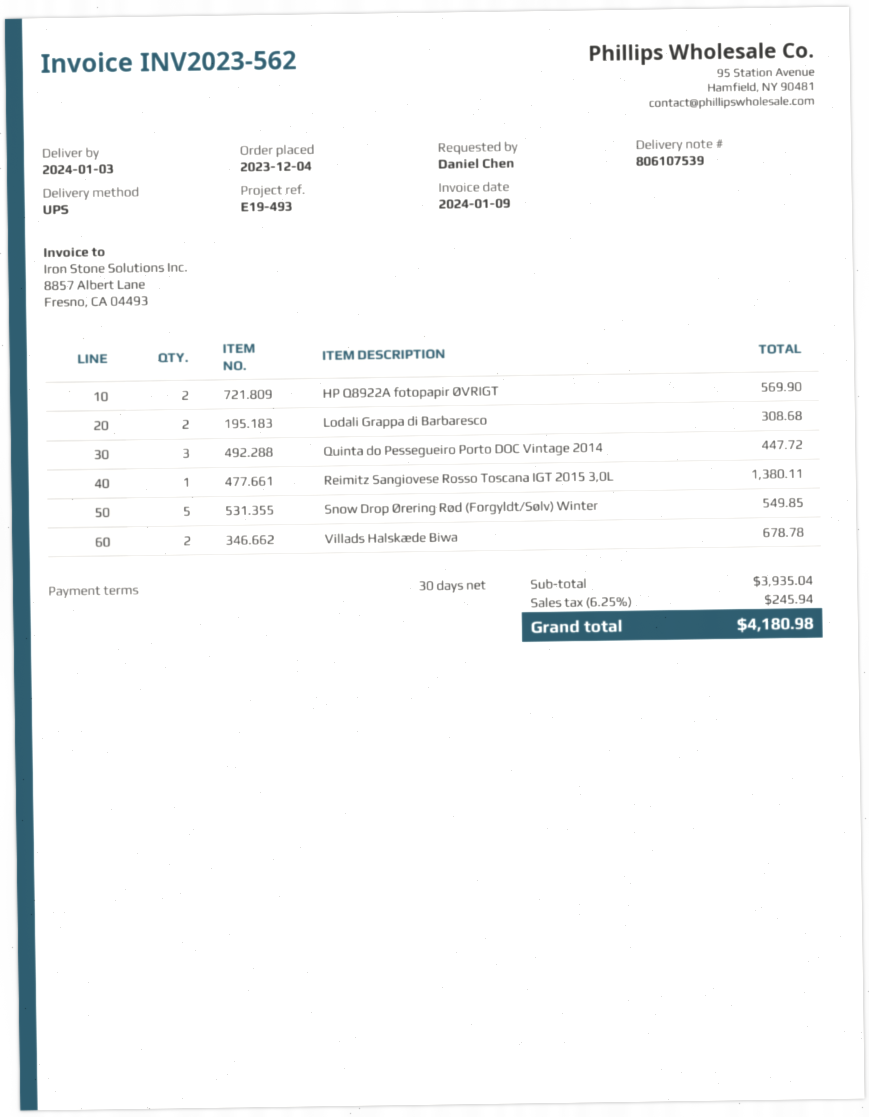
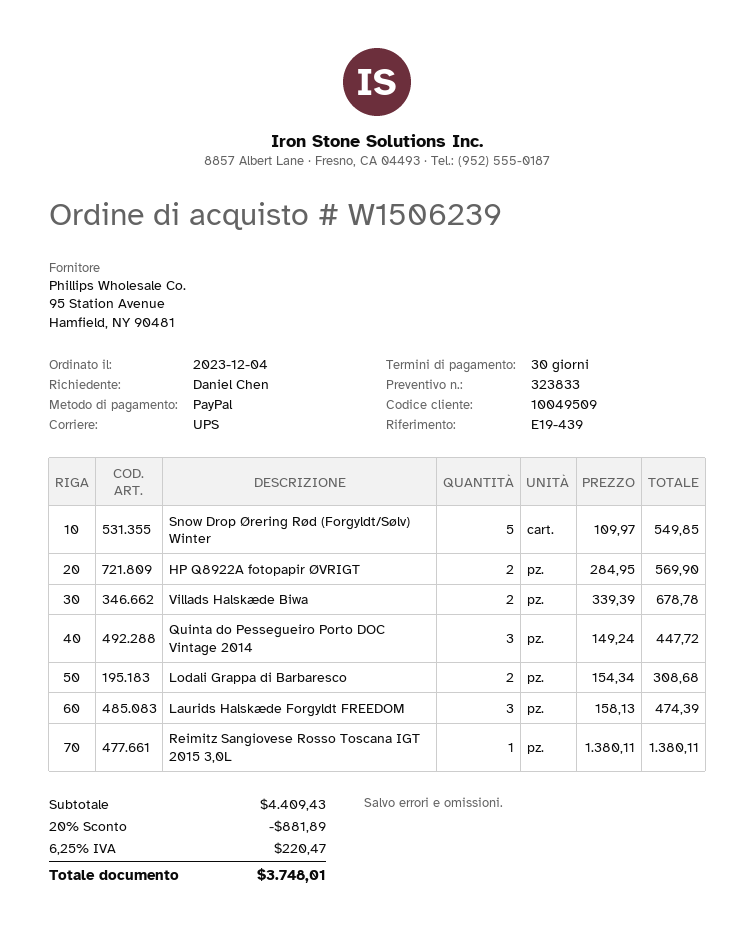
reference: E19-493 -> E19-439
Laurids Halskæde Forgyldt FREEDOM: none -> 3 for 474.39
subtotal: 3935.04 -> 4409.43
discount: none -> 20% = 881.89
tax: 6.25% = 245.94 -> 6.25% = 220.47
total: 4180.98 -> 3748.01

